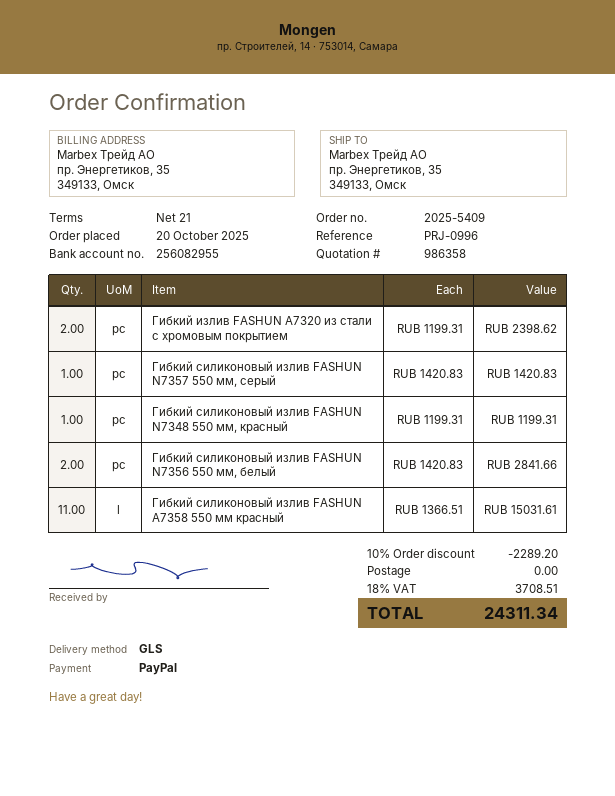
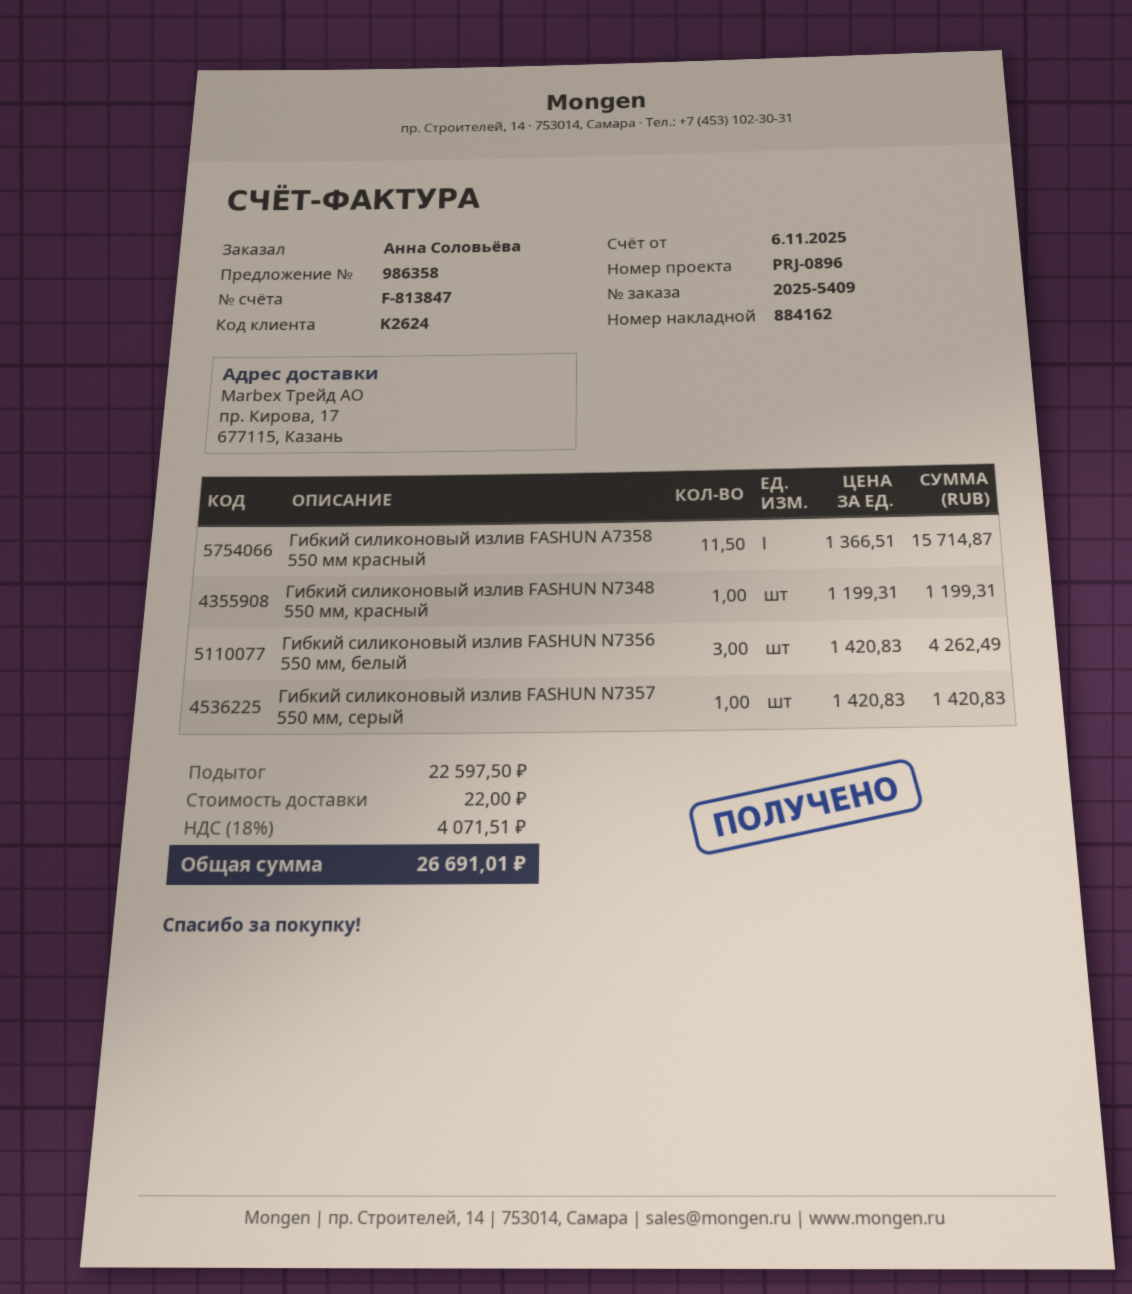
reference: PRJ-0996 -> PRJ-0896
ship to: пр. Энергетиков, 35, 349133, Омск -> пр. Кирова, 17, 677115, Казань
Гибкий излив FASHUN A7320 из стали с хромовым покрытием: 2 x 1199.31 = 2398.62 -> none
Гибкий силиконовый излив FASHUN N7356 550 мм, белый: 2 x 1420.83 = 2841.66 -> 3 x 1420.83 = 4262.49
Гибкий силиконовый излив FASHUN A7358 550 мм красный: 11 x 1366.51 = 15031.61 -> 11.5 x 1366.51 = 15714.87
discount: 10% = 2289.20 -> none
shipping: 0.00 -> 22.00
tax: 18% = 3708.51 -> 18% = 4071.51
total: 24311.34 -> 26691.01

